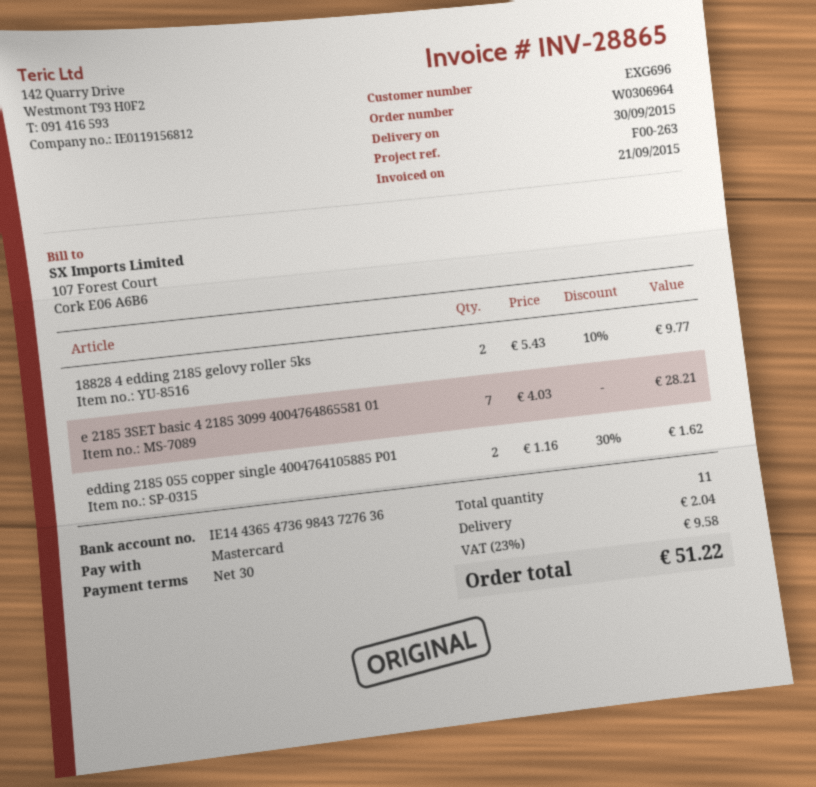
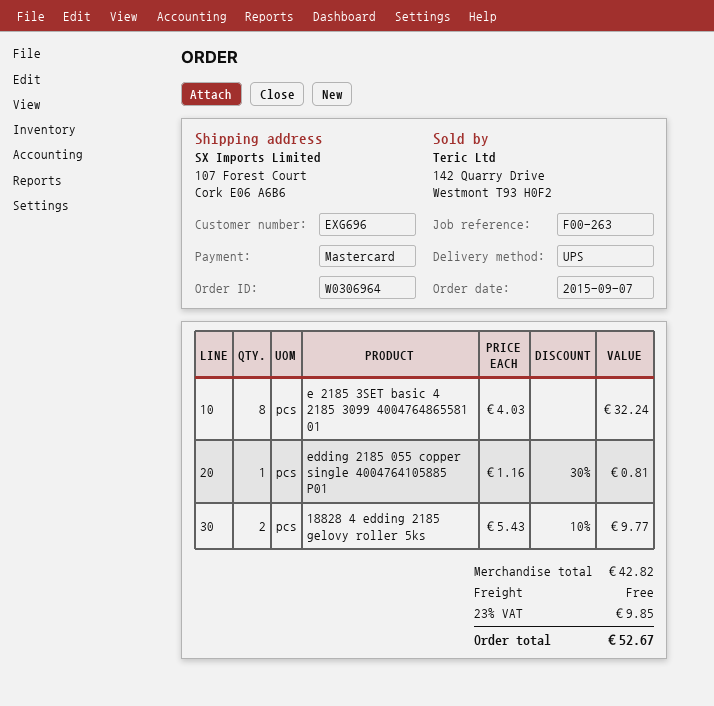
e 2185 3SET basic 4 2185 3099 4004764865581 01: 7 x 4.03 = 28.21 -> 8 x 4.03 = 32.24
edding 2185 055 copper single 4004764105885 P01: 2 x 1.16 - 30% = 1.62 -> 1 x 1.16 - 30% = 0.81
shipping: 2.04 -> 0.00
tax: 23% = 9.58 -> 23% = 9.85
total: 51.22 -> 52.67

